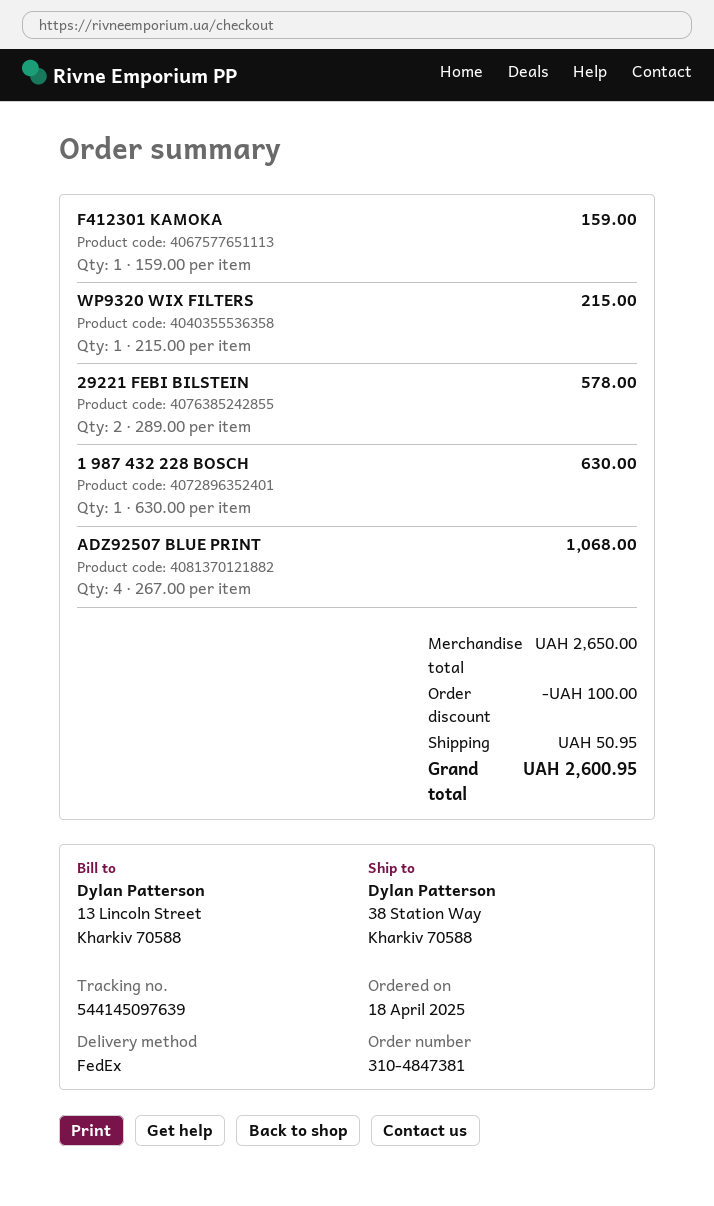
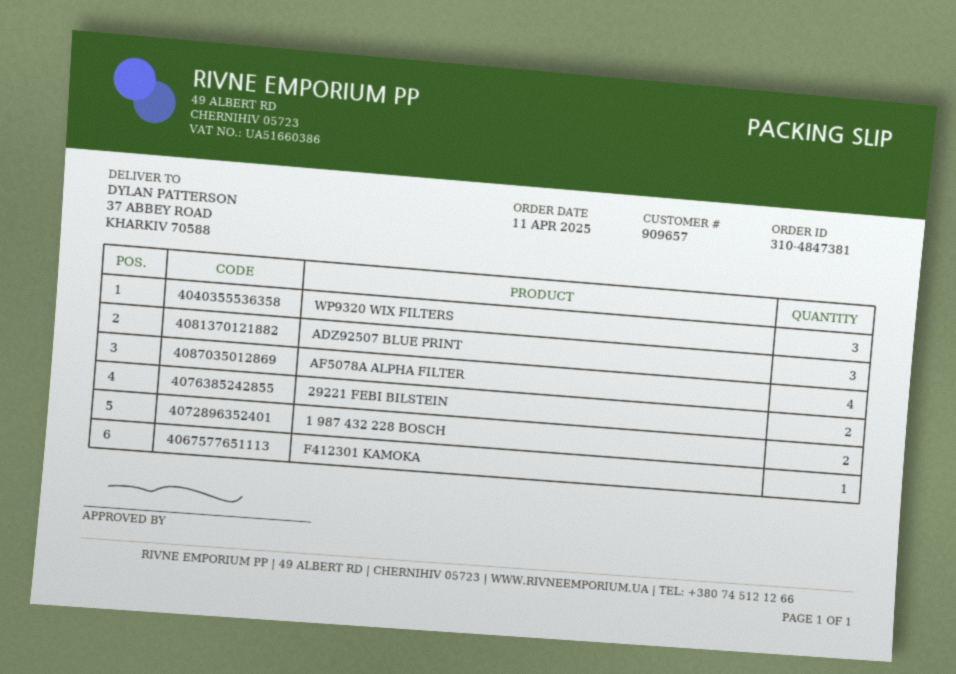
order date: 2025-04-18 -> 2025-04-11
ship to: 38 Station Way, Kharkiv 70588 -> 37 ABBEY ROAD, KHARKIV 70588
WP9320 WIX FILTERS: 1 -> 3
1 987 432 228 BOSCH: 1 -> 2
ADZ92507 BLUE PRINT: 4 -> 3
AF5078A ALPHA FILTER: none -> 4

